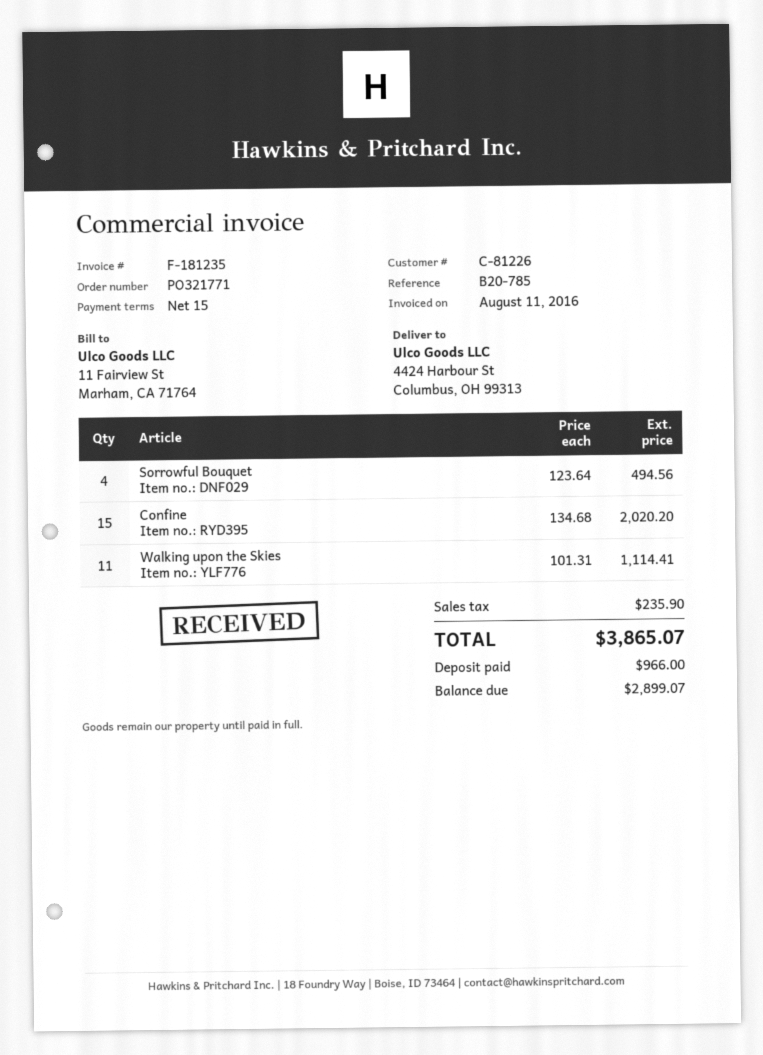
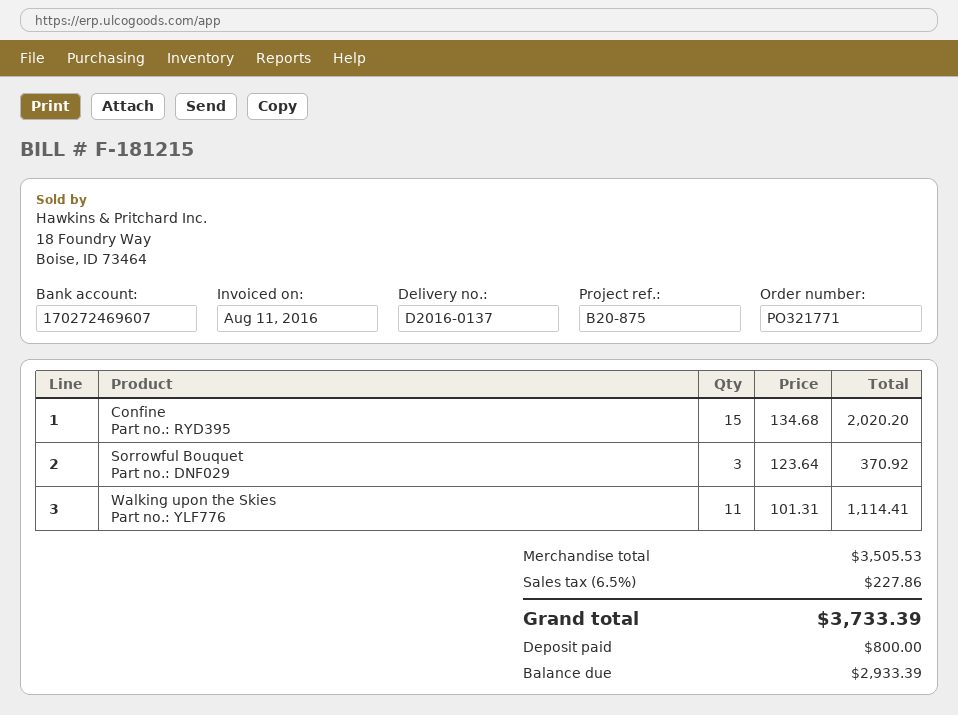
invoice number: F-181235 -> F-181215
reference: B20-785 -> B20-875
Sorrowful Bouquet: 4 x 123.64 = 494.56 -> 3 x 123.64 = 370.92
tax: 235.90 -> 227.86
total: 3865.07 -> 3733.39
deposit: 966.00 -> 800.00
balance: 2899.07 -> 2933.39

